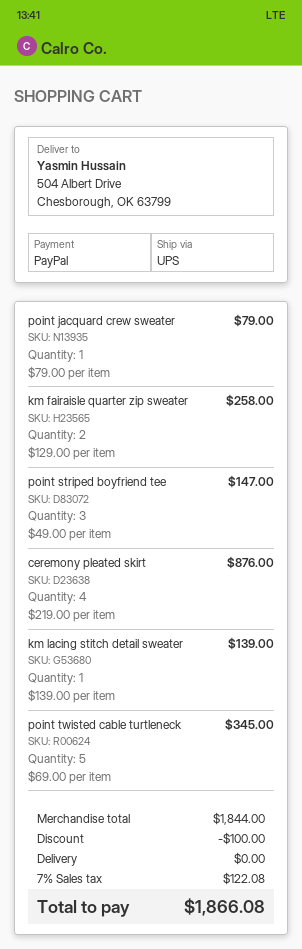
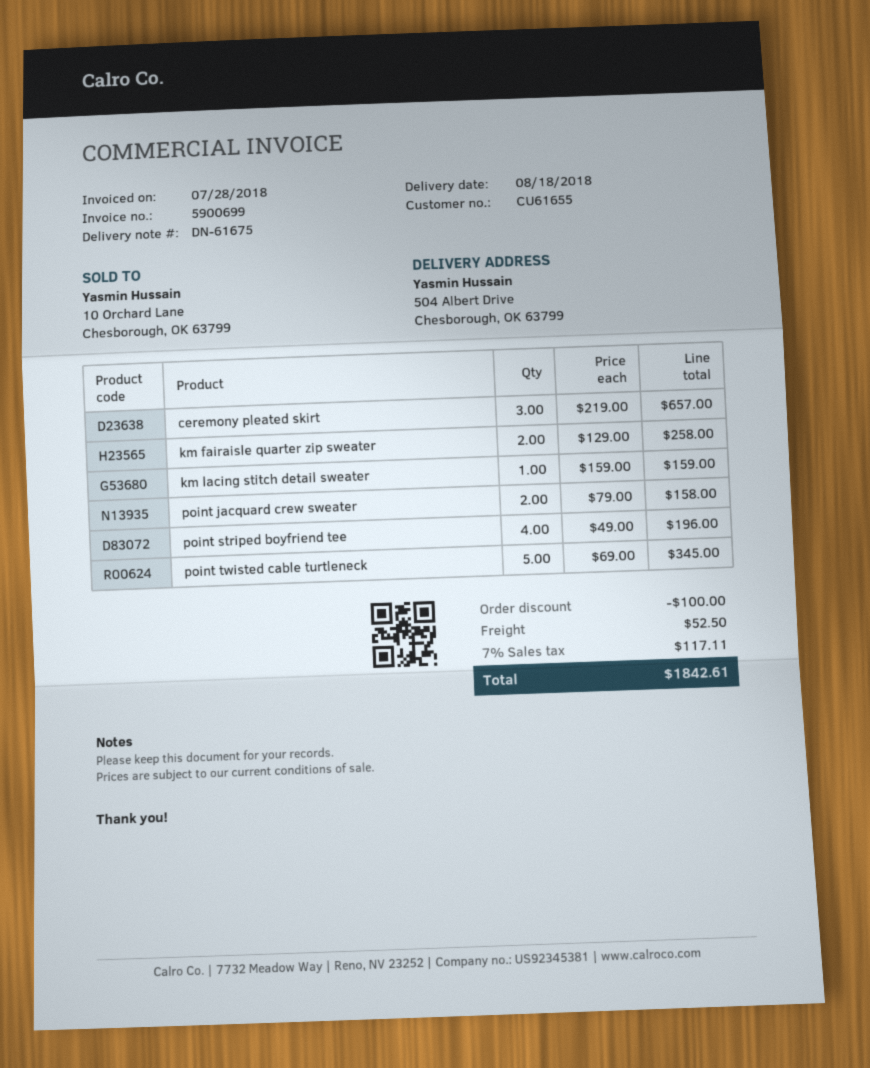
point jacquard crew sweater: 1 x 79.00 = 79.00 -> 2 x 79.00 = 158.00
point striped boyfriend tee: 3 x 49.00 = 147.00 -> 4 x 49.00 = 196.00
ceremony pleated skirt: 4 x 219.00 = 876.00 -> 3 x 219.00 = 657.00
km lacing stitch detail sweater: 1 x 139.00 = 139.00 -> 1 x 159.00 = 159.00
shipping: 0.00 -> 52.50
tax: 7% = 122.08 -> 7% = 117.11
total: 1866.08 -> 1842.61

